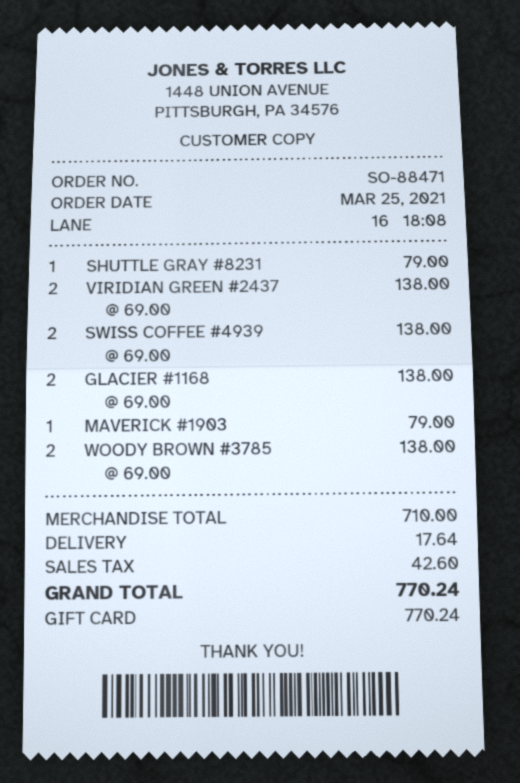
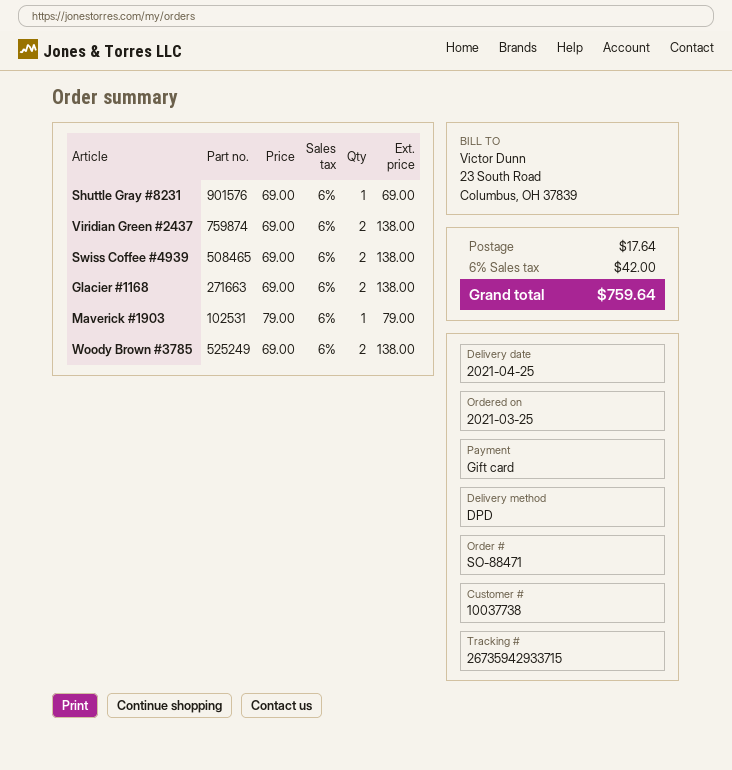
SHUTTLE GRAY #8231: 1 x 79.00 = 79.00 -> 1 x 69.00 = 69.00
tax: 42.60 -> 42.00
total: 770.24 -> 759.64

